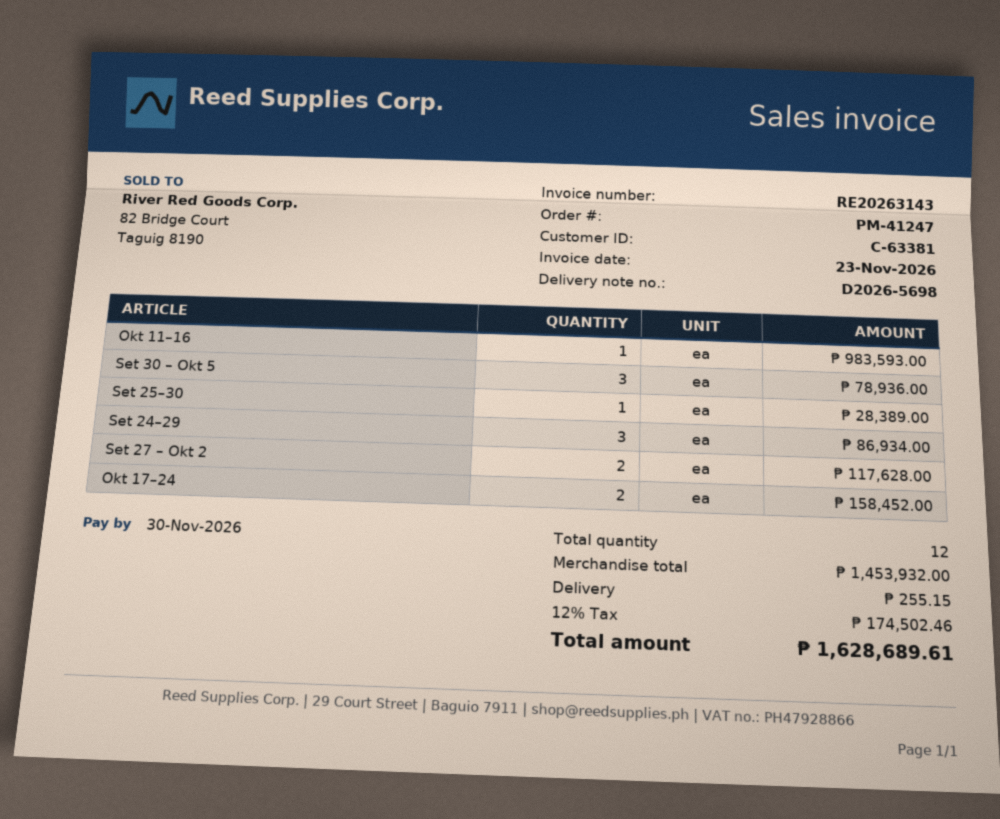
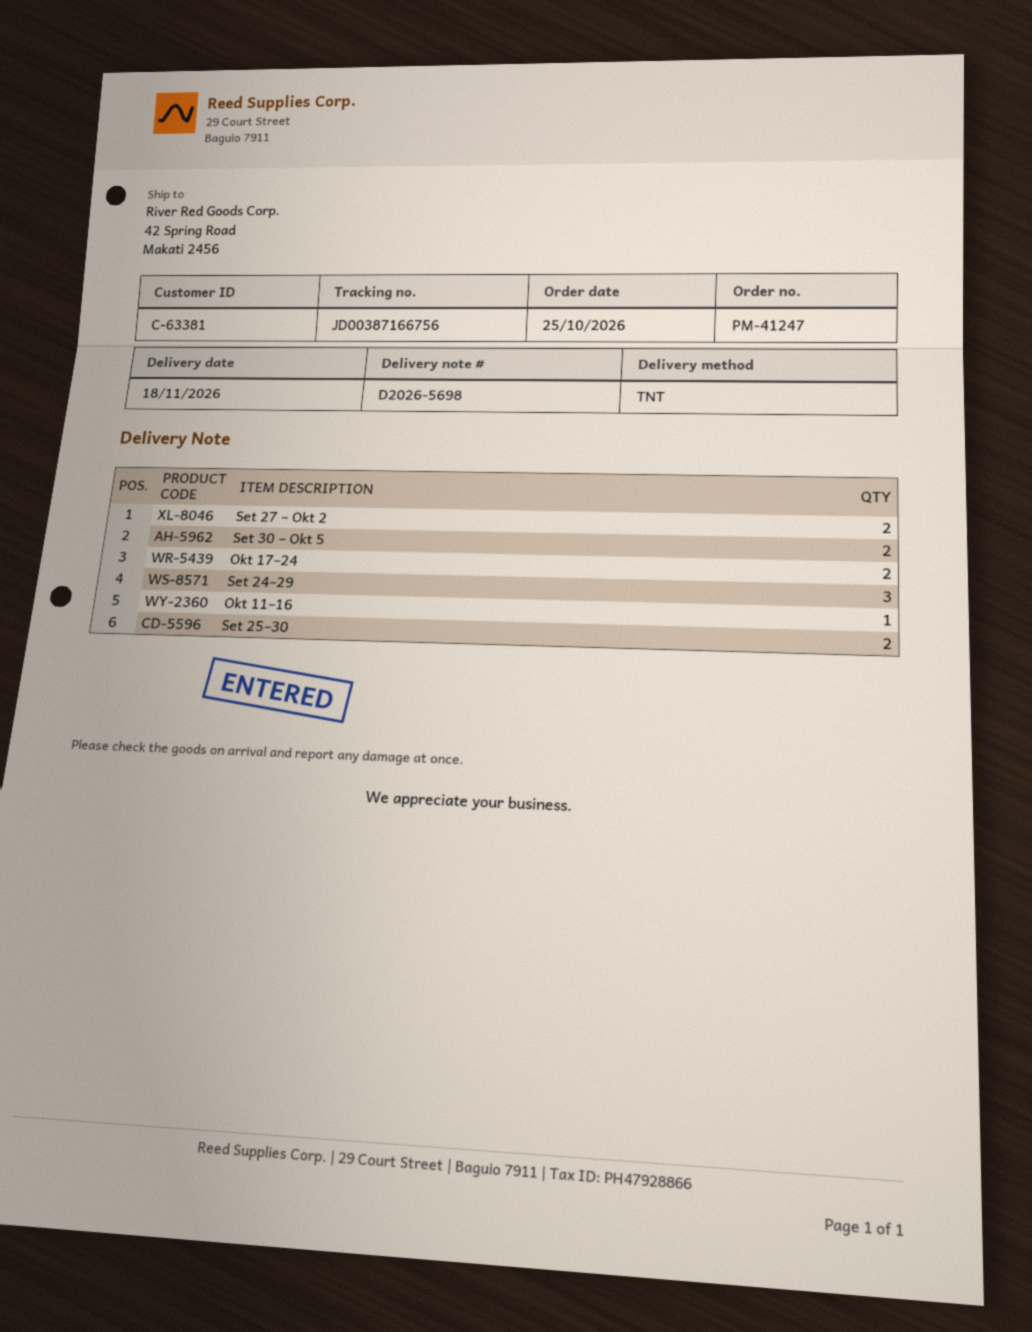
Set 30 – Okt 5: 3 -> 2
Set 25–30: 1 -> 2

